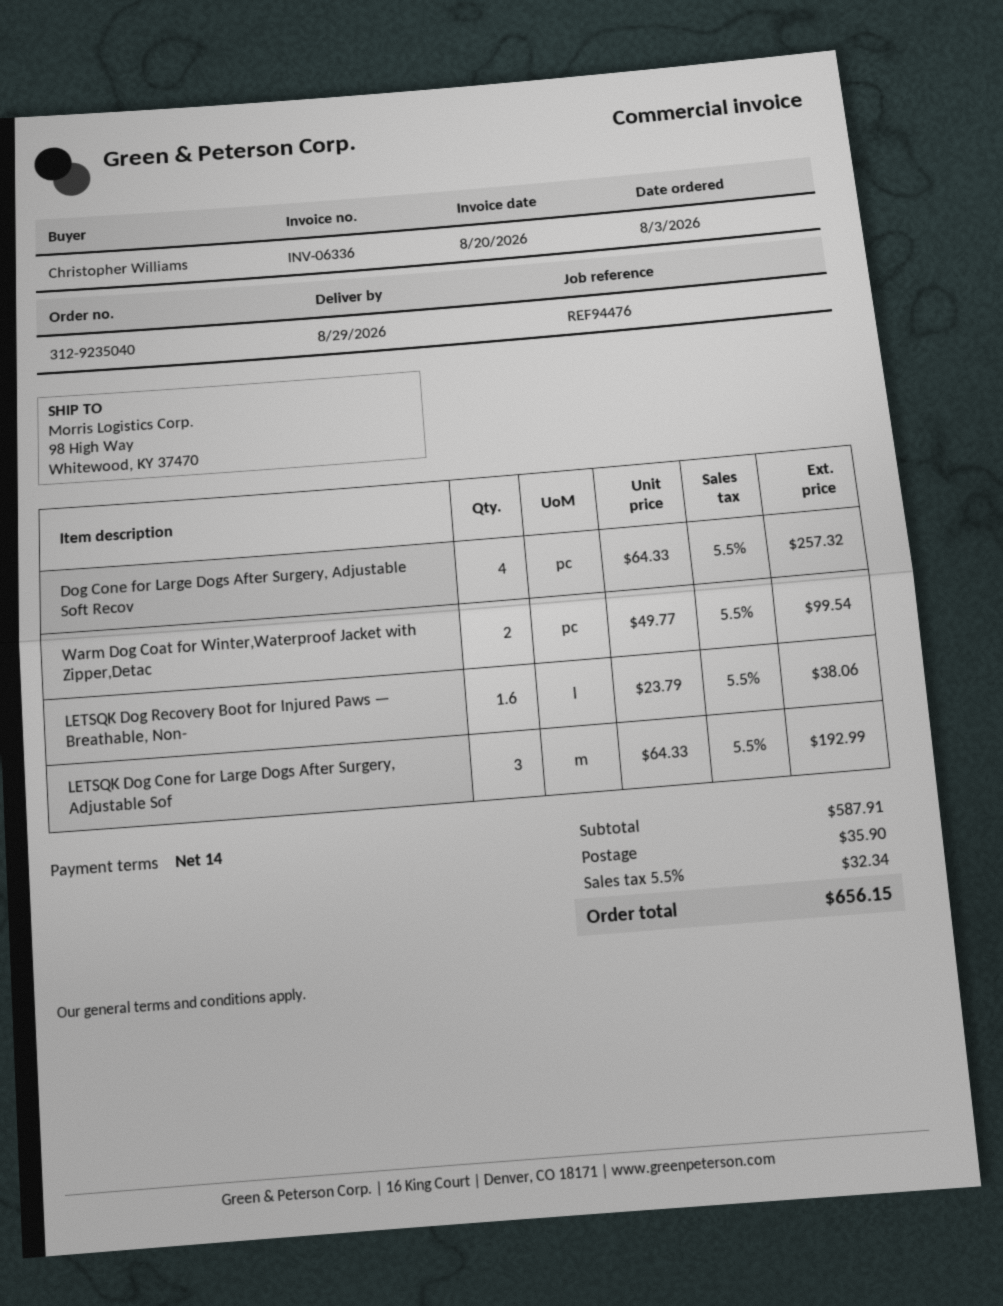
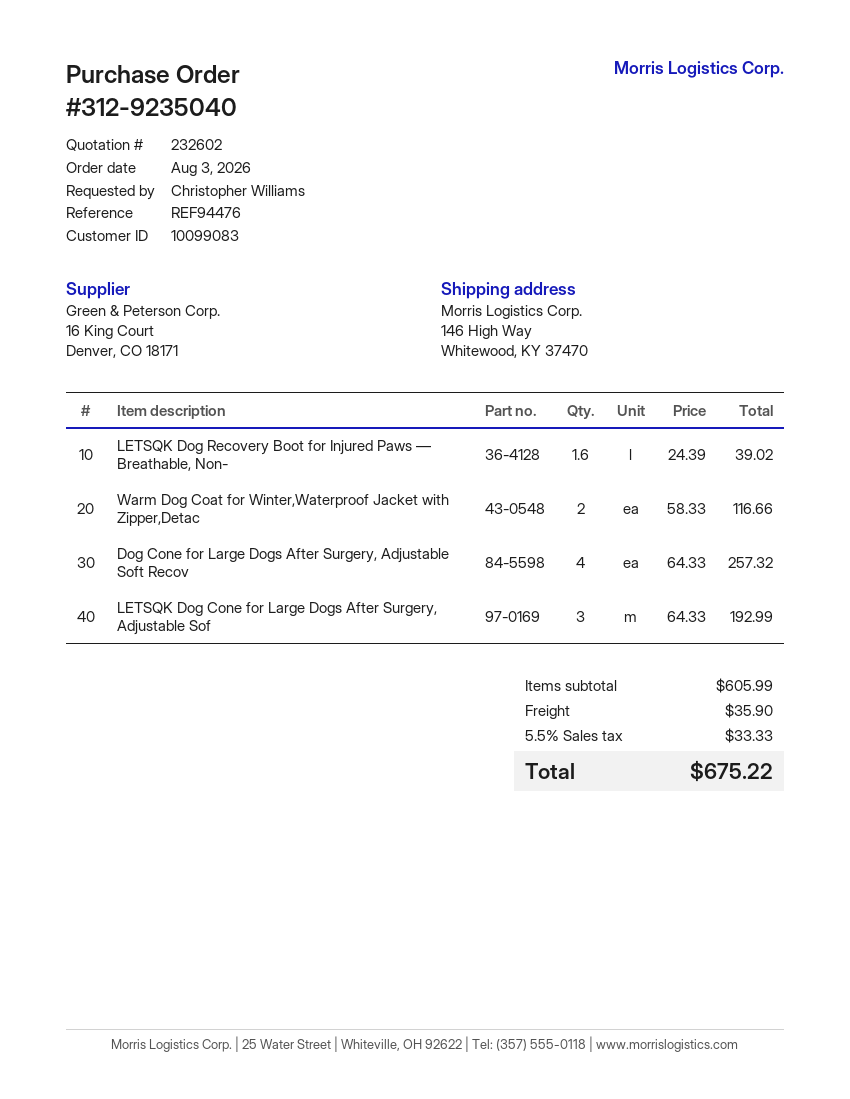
ship to: 98 High Way, Whitewood, KY 37470 -> 146 High Way, Whitewood, KY 37470
Warm Dog Coat for Winter,Waterproof Jacket with Zipper,Detac: 2 x 49.77 = 99.54 -> 2 x 58.33 = 116.66
LETSQK Dog Recovery Boot for Injured Paws — Breathable, Non-: 1.6 x 23.79 = 38.06 -> 1.6 x 24.39 = 39.02
subtotal: 587.91 -> 605.99
tax: 5.5% = 32.34 -> 5.5% = 33.33
total: 656.15 -> 675.22

